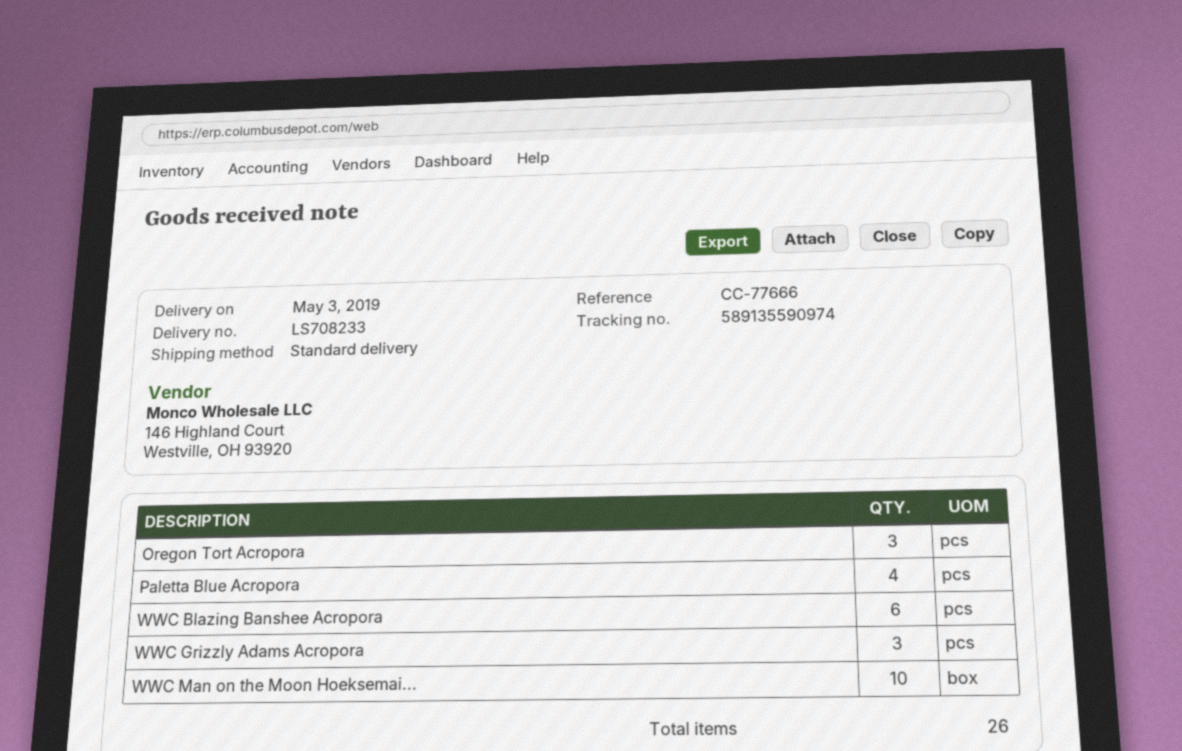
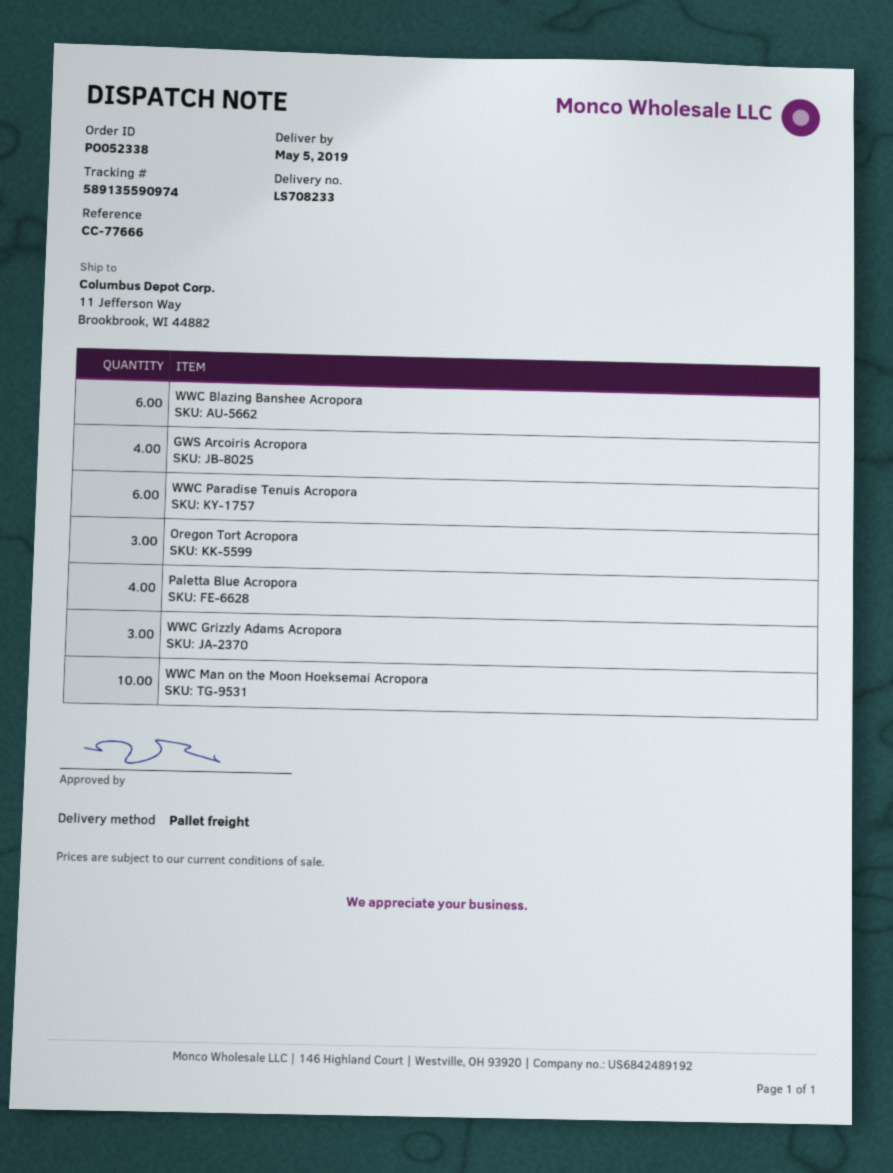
delivery date: 2019-05-03 -> 2019-05-05
shipping method: standard -> pallet freight
GWS Arcoiris Acropora: none -> 4
WWC Paradise Tenuis Acropora: none -> 6

